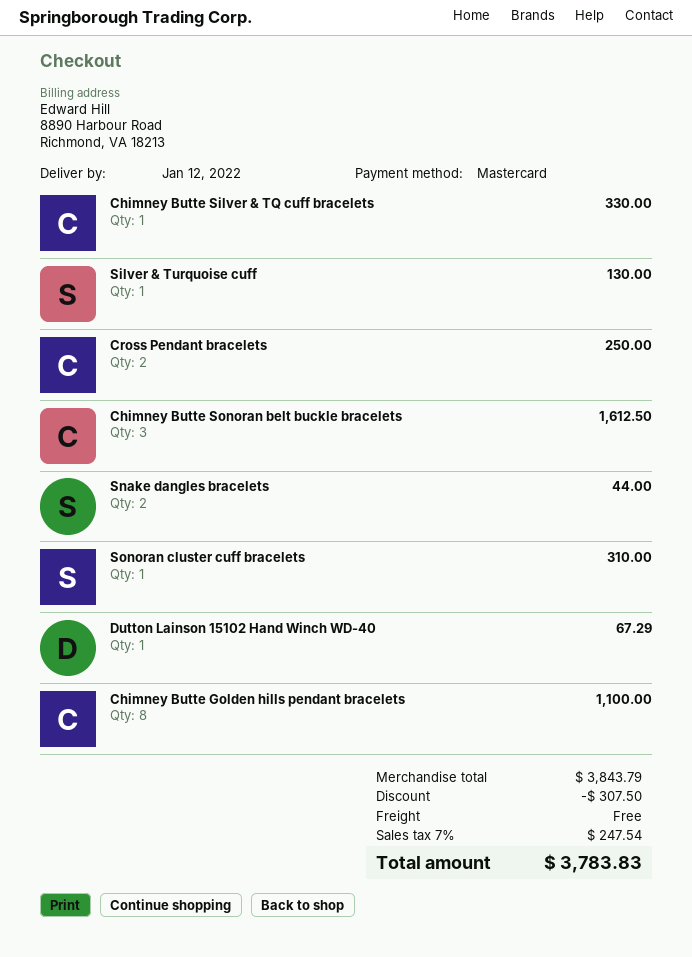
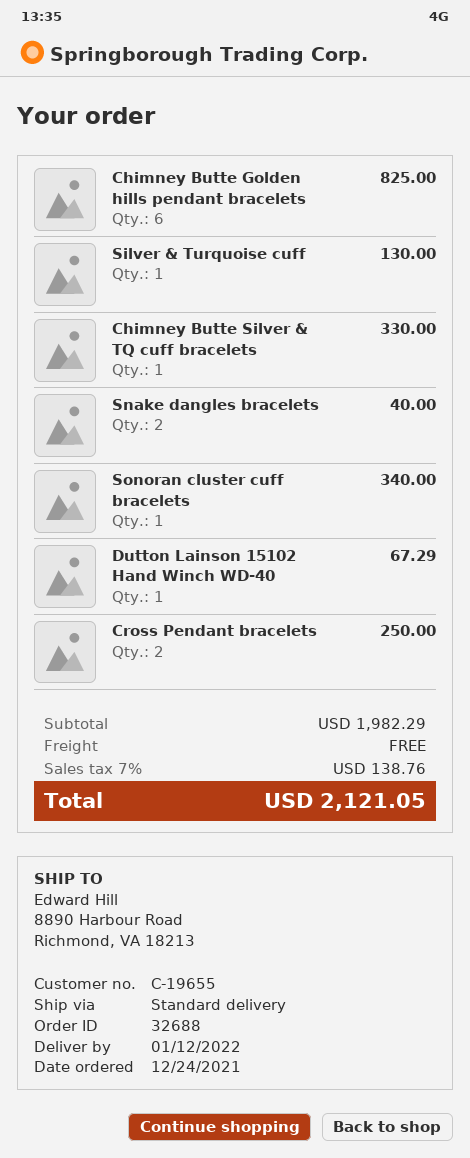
Chimney Butte Sonoran belt buckle bracelets: 3 for 1612.50 -> none
Snake dangles bracelets: 2 for 44.00 -> 2 for 40.00
Sonoran cluster cuff bracelets: 1 for 310.00 -> 1 for 340.00
Chimney Butte Golden hills pendant bracelets: 8 for 1100.00 -> 6 for 825.00
subtotal: 3843.79 -> 1982.29
discount: 307.50 -> none
tax: 7% = 247.54 -> 7% = 138.76
total: 3783.83 -> 2121.05

